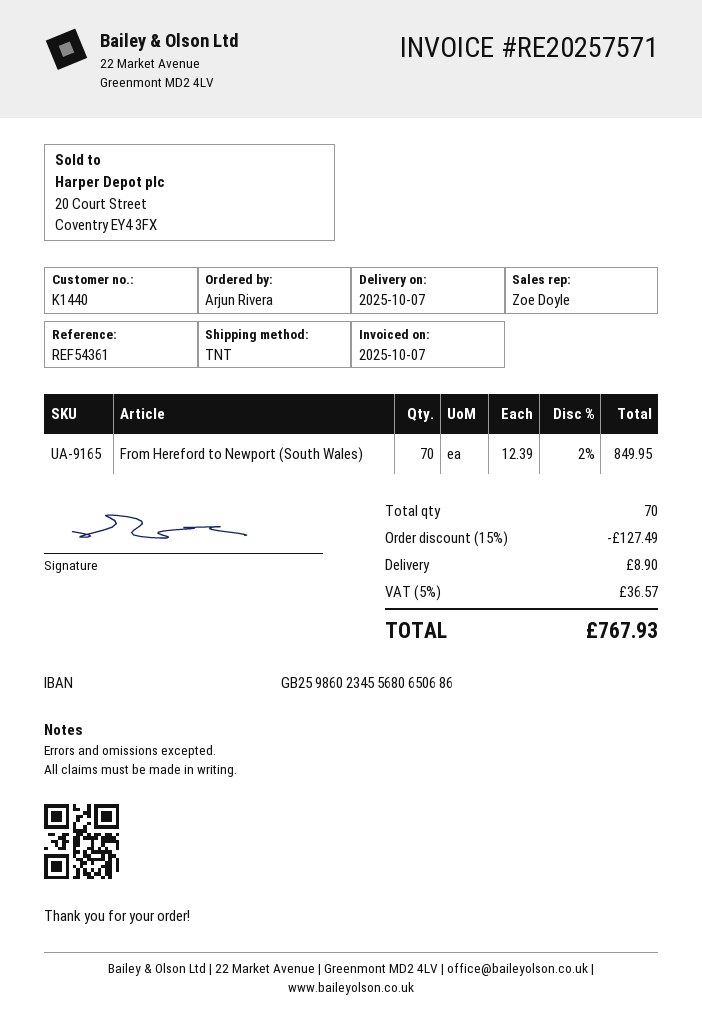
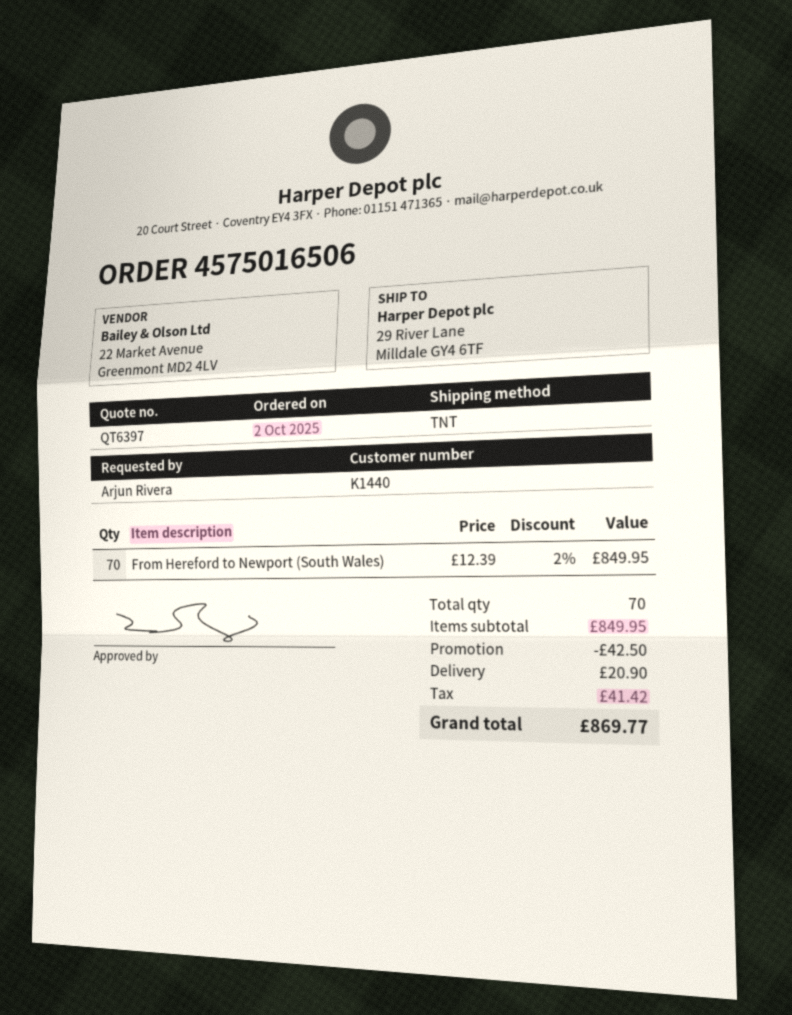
discount: 127.49 -> 42.50
shipping: 8.90 -> 20.90
tax: 36.57 -> 41.42
total: 767.93 -> 869.77

